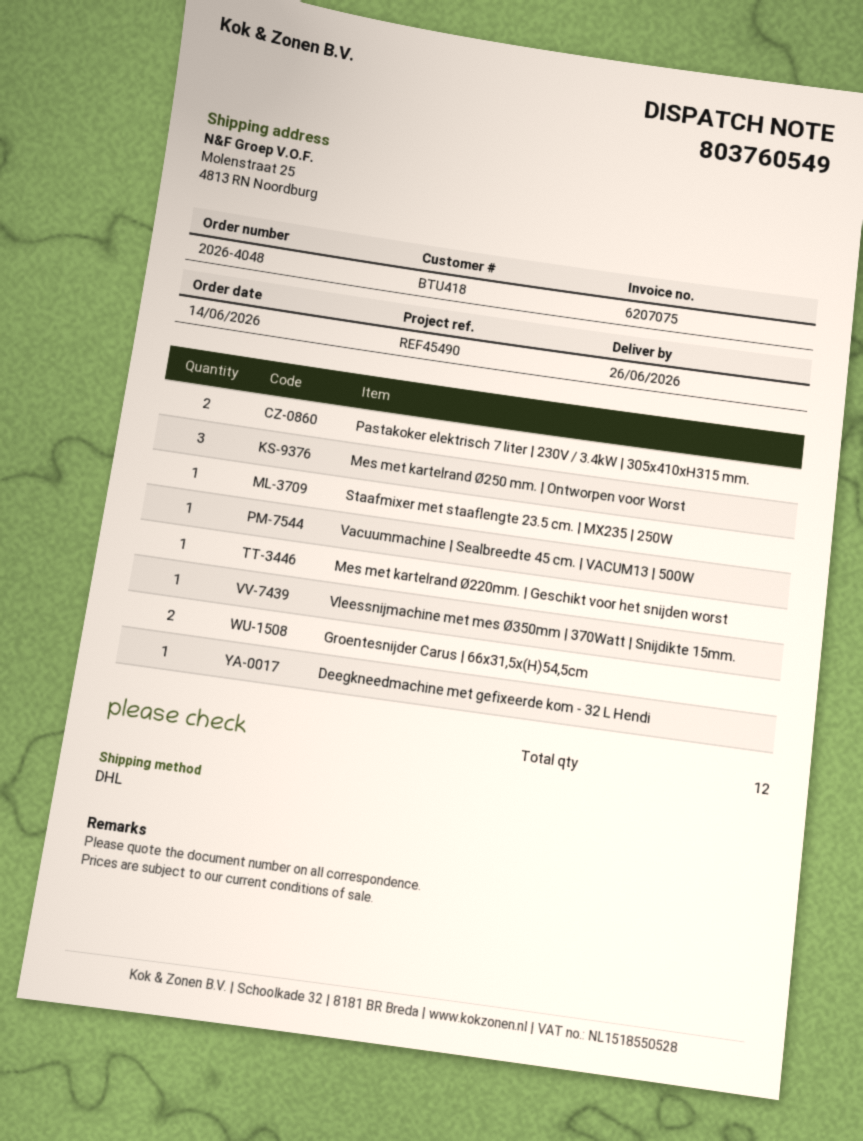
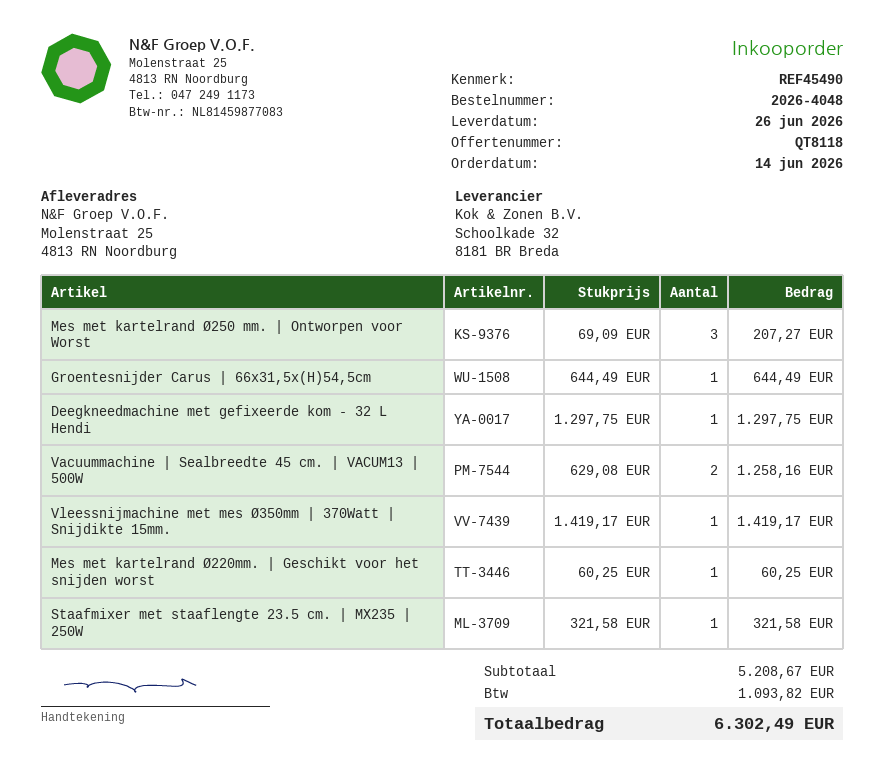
Pastakoker elektrisch 7 liter | 230V / 3.4kW | 305x410xH315 mm.: 2 -> none
Vacuummachine | Sealbreedte 45 cm. | VACUM13 | 500W: 1 -> 2
Groentesnijder Carus | 66x31,5x(H)54,5cm: 2 -> 1

